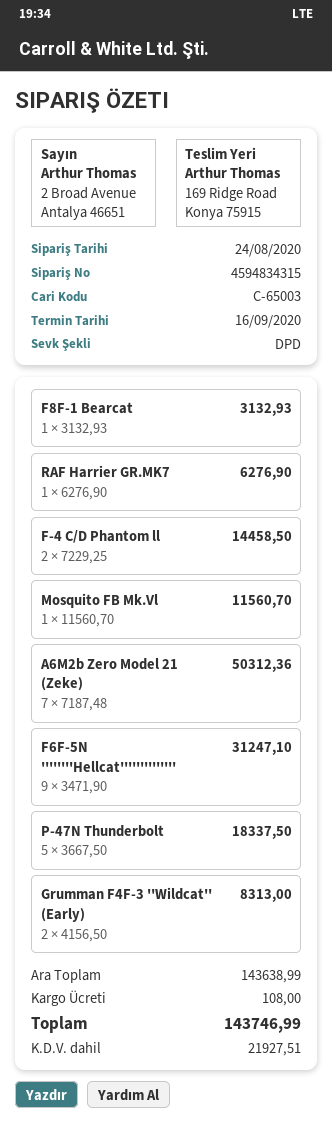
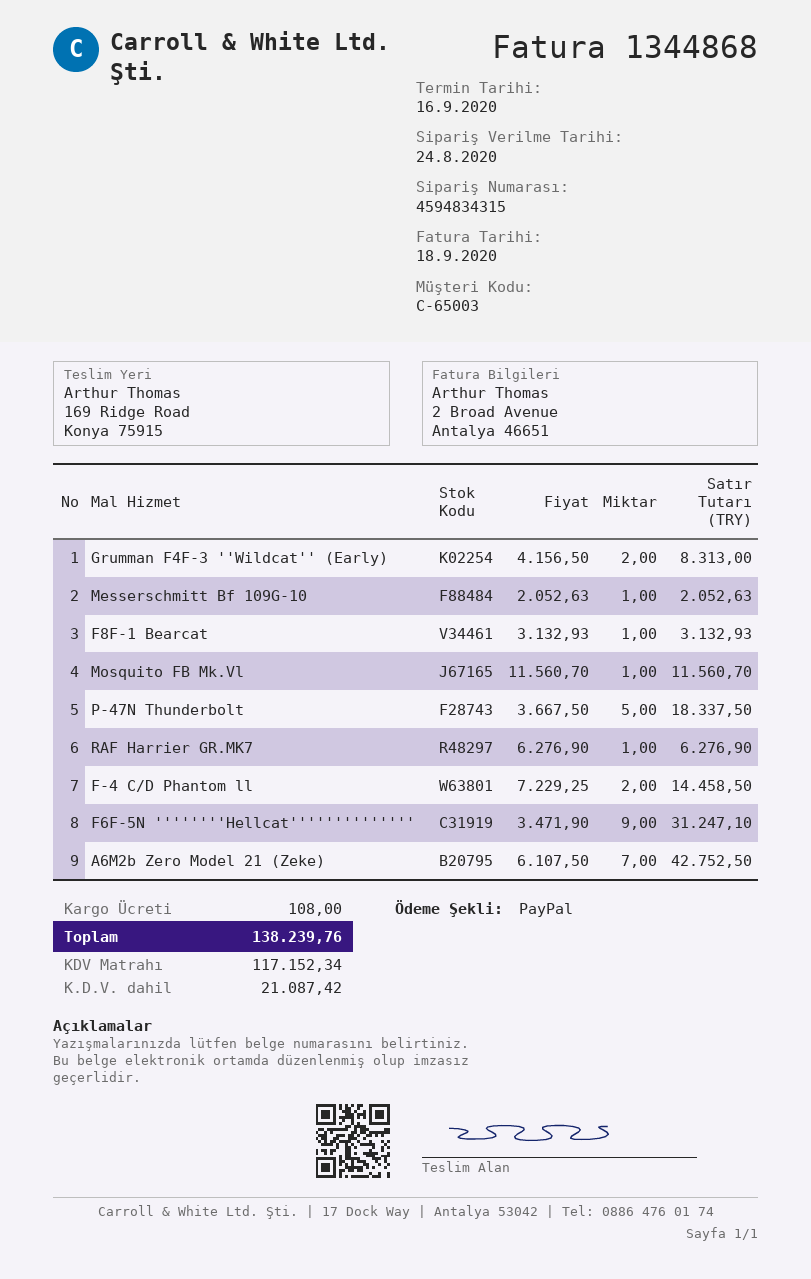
A6M2b Zero Model 21 (Zeke): 7 x 7187.48 = 50312.36 -> 7 x 6107.50 = 42752.50
Messerschmitt Bf 109G-10: none -> 1 x 2052.63 = 2052.63
tax: 21927.51 -> 21087.42
total: 143746.99 -> 138239.76

